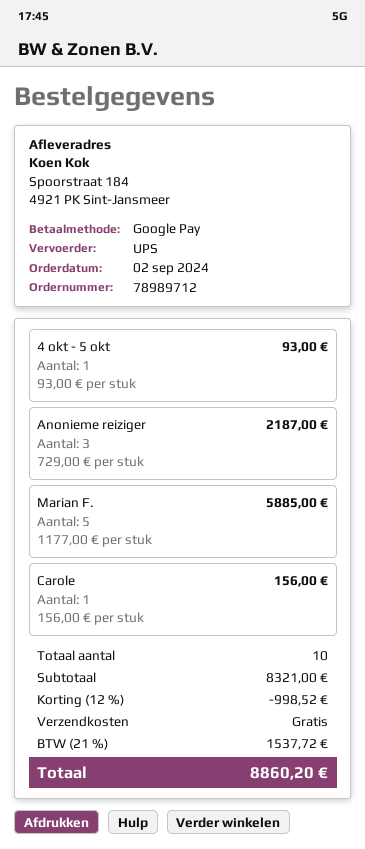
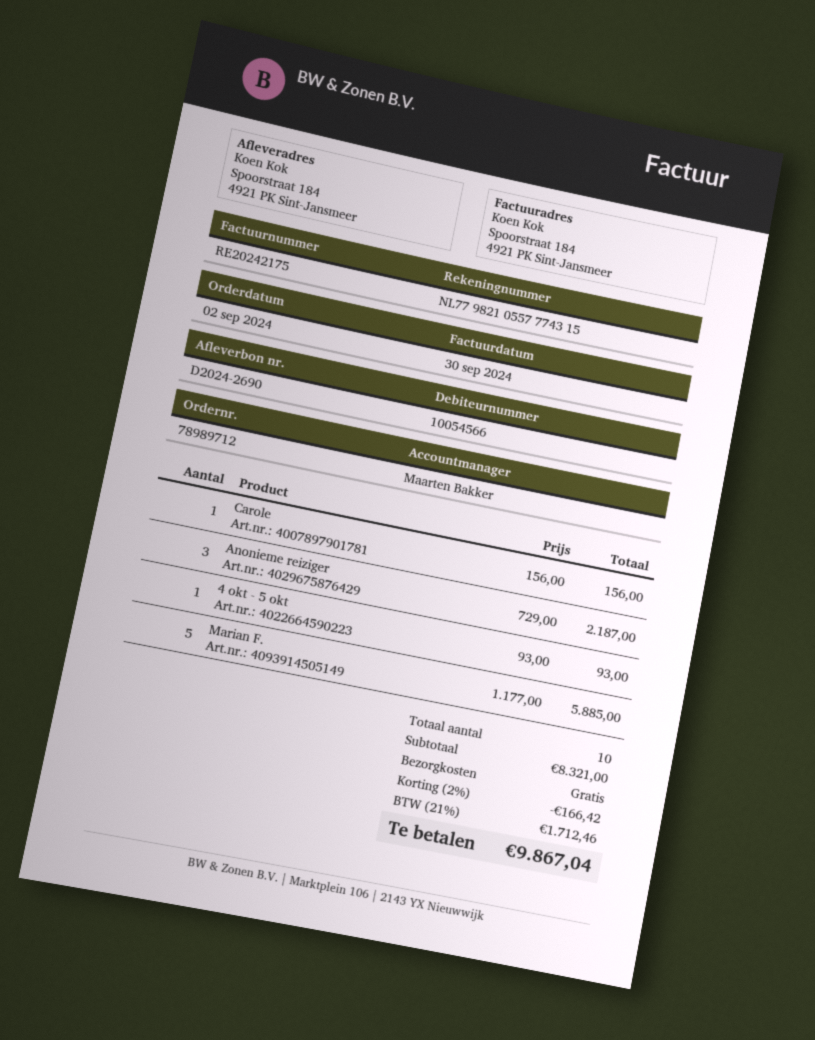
discount: 12% = 998.52 -> 2% = 166.42
tax: 21% = 1537.72 -> 21% = 1712.46
total: 8860.20 -> 9867.04

